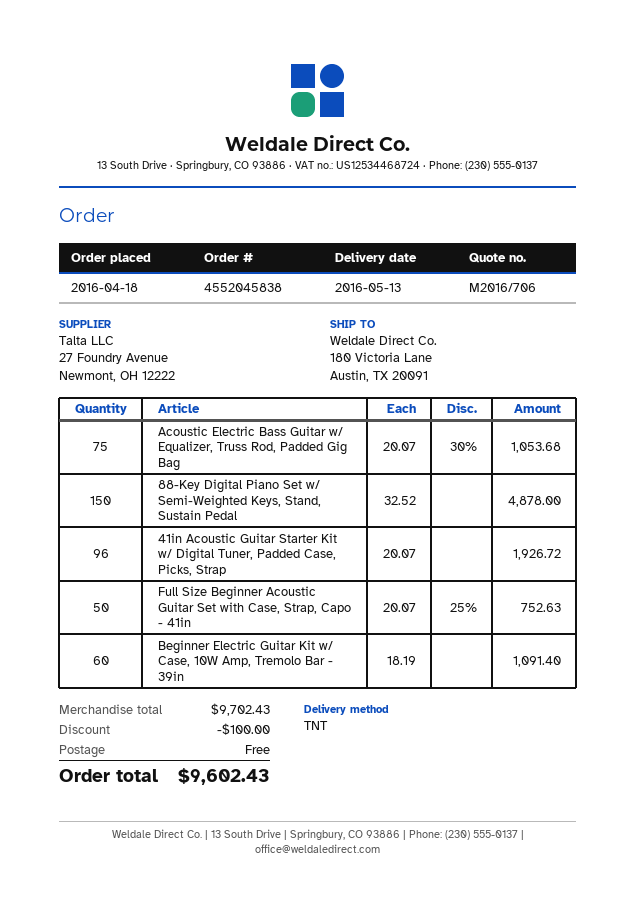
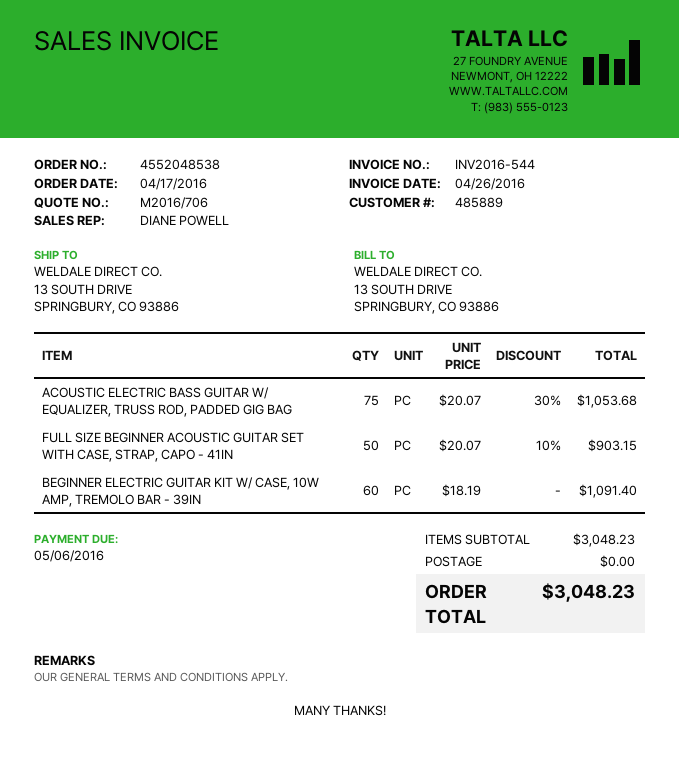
order number: 4552045838 -> 4552048538
order date: 2016-04-18 -> 2016-04-17
ship to: 180 Victoria Lane, Austin, TX 20091 -> 13 SOUTH DRIVE, SPRINGBURY, CO 93886
88-Key Digital Piano Set w/ Semi-Weighted Keys, Stand, Sustain Pedal: 150 x 32.52 = 4878.00 -> none
41in Acoustic Guitar Starter Kit w/ Digital Tuner, Padded Case, Picks, Strap: 96 x 20.07 = 1926.72 -> none
Full Size Beginner Acoustic Guitar Set with Case, Strap, Capo - 41in: 50 x 20.07 - 25% = 752.63 -> 50 x 20.07 - 10% = 903.15
subtotal: 9702.43 -> 3048.23
discount: 100.00 -> none
total: 9602.43 -> 3048.23

